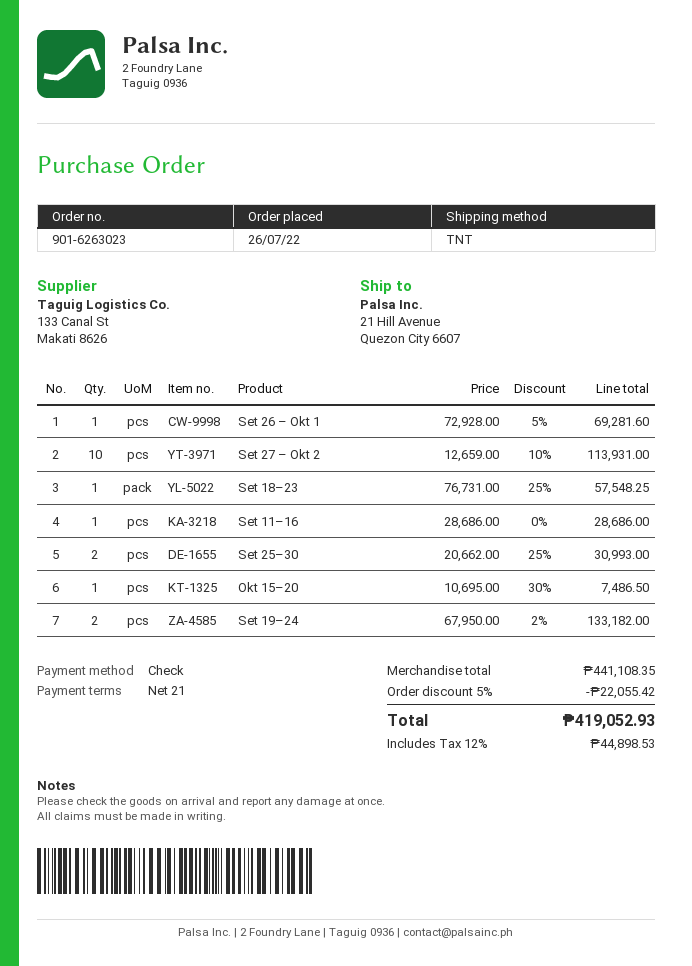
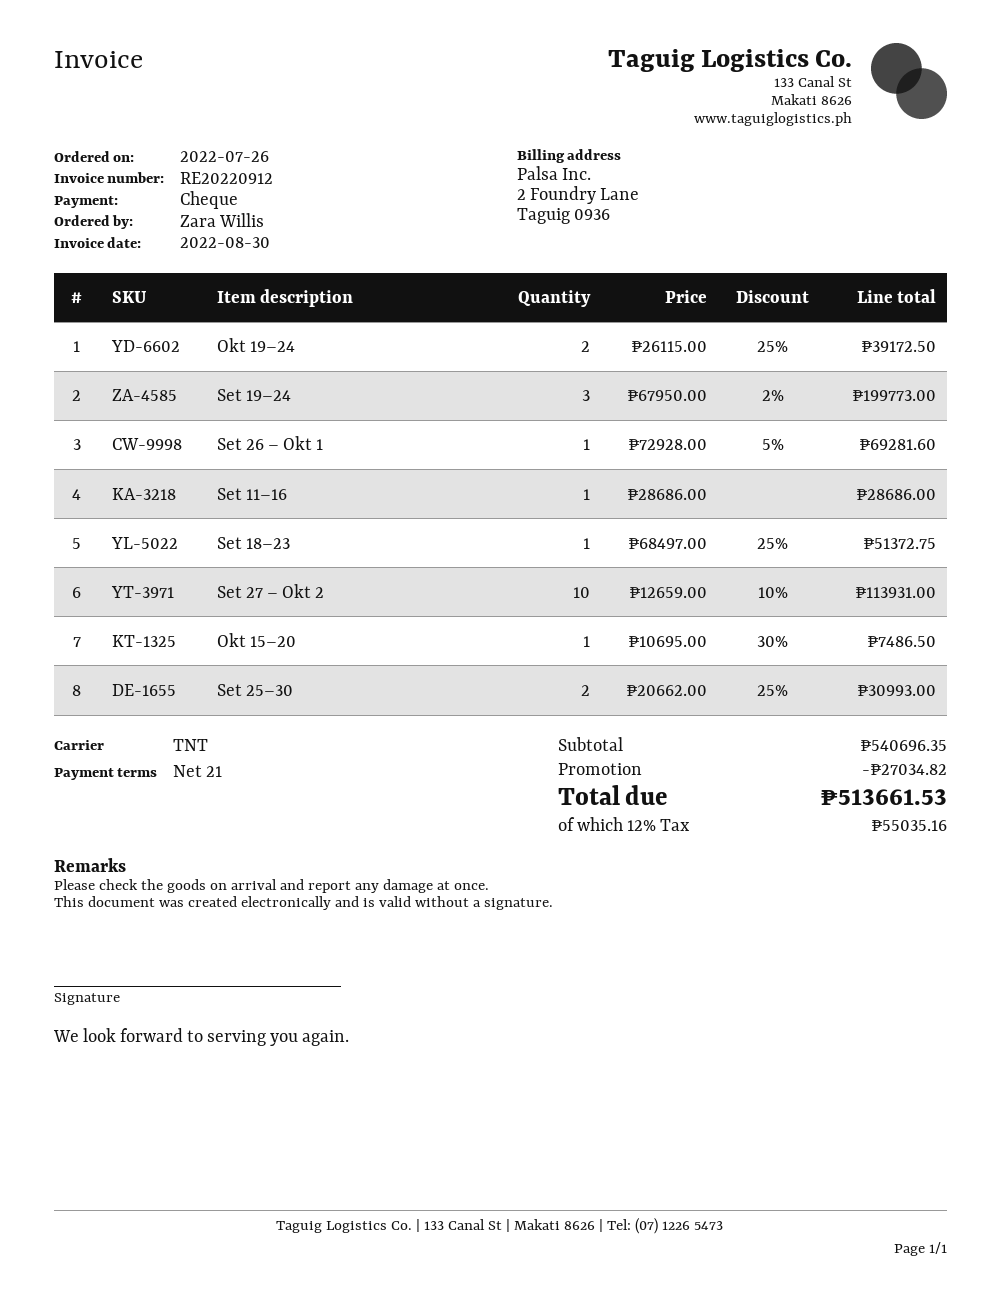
Set 18–23: 1 x 76731.00 - 25% = 57548.25 -> 1 x 68497.00 - 25% = 51372.75
Set 19–24: 2 x 67950.00 - 2% = 133182.00 -> 3 x 67950.00 - 2% = 199773.00
Okt 19–24: none -> 2 x 26115.00 - 25% = 39172.50
subtotal: 441108.35 -> 540696.35
discount: 22055.42 -> 27034.82
tax: 12% = 44898.53 -> 12% = 55035.16
total: 419052.93 -> 513661.53

